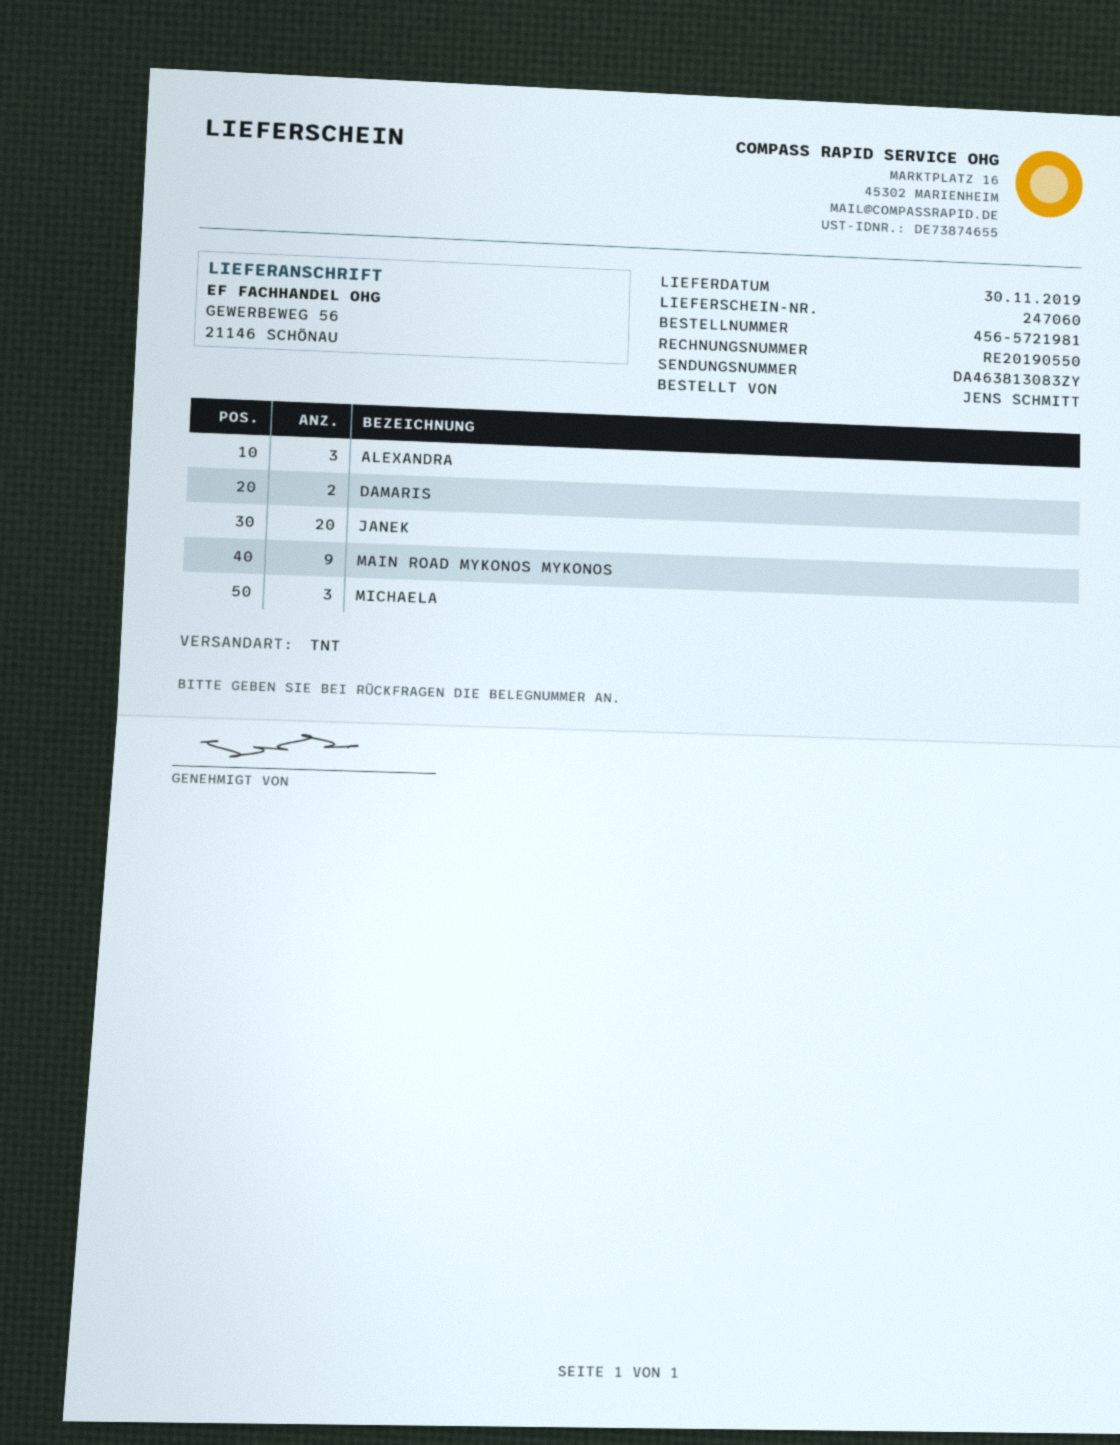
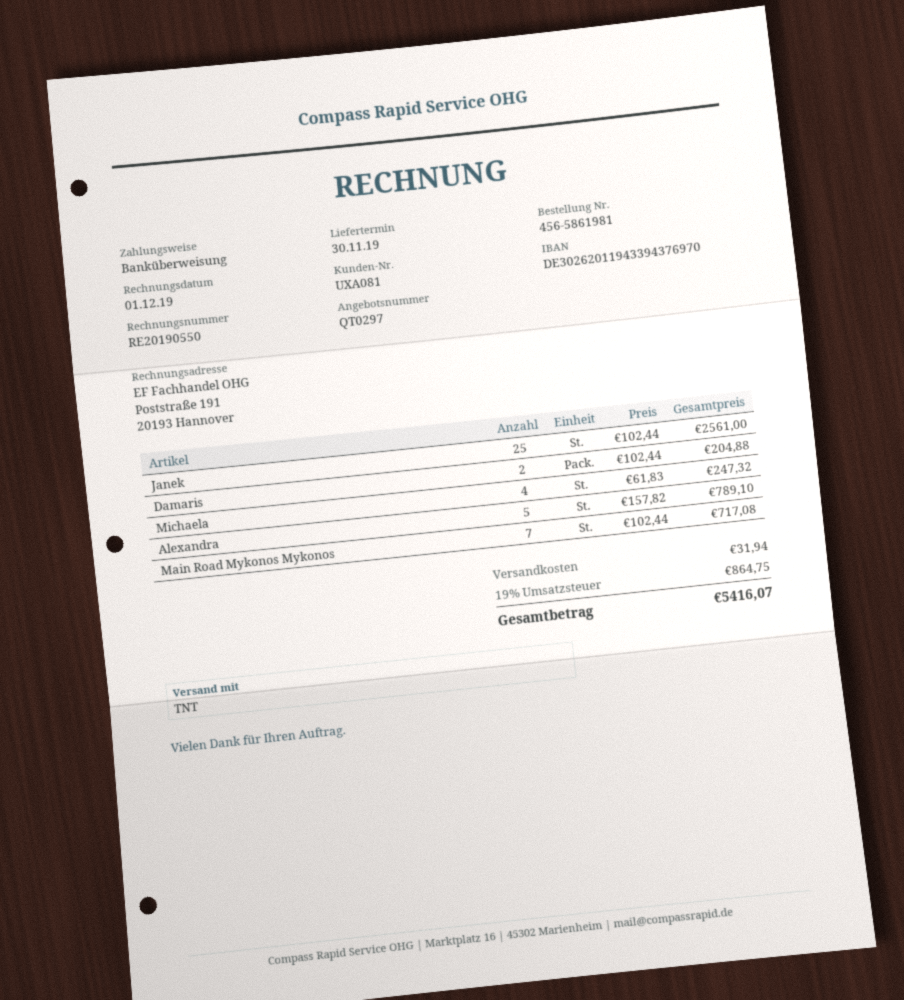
order number: 456-5721981 -> 456-5861981
ALEXANDRA: 3 -> 5
JANEK: 20 -> 25
MAIN ROAD MYKONOS MYKONOS: 9 -> 7
MICHAELA: 3 -> 4

